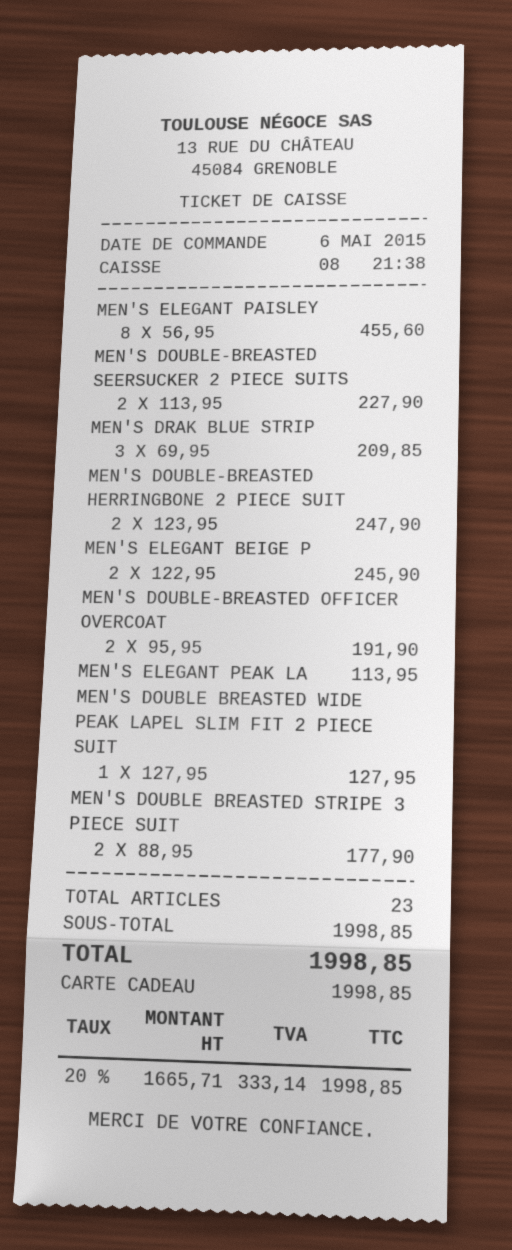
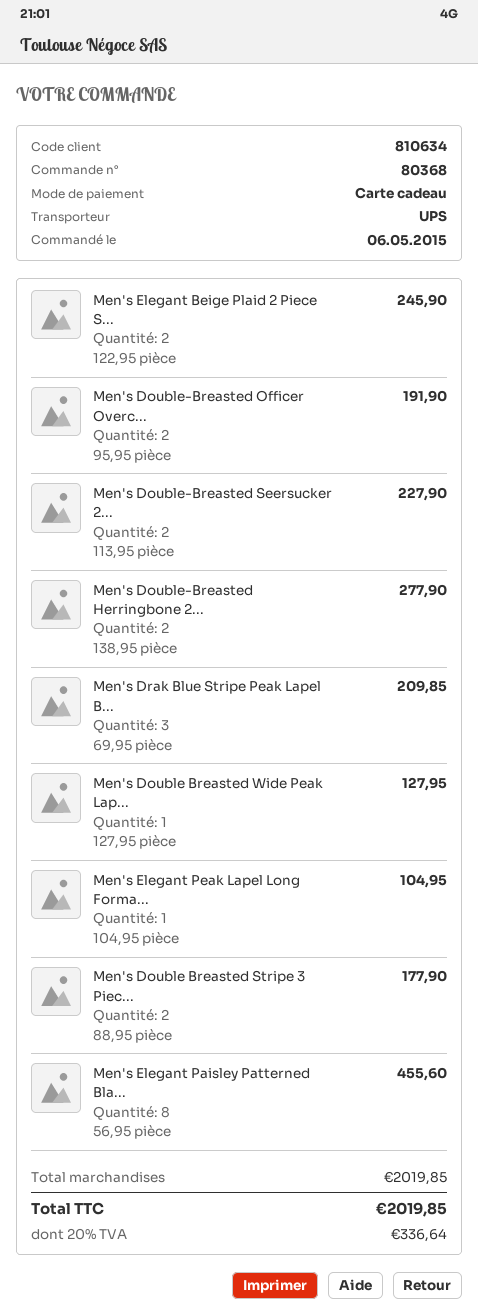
MEN'S DOUBLE-BREASTED HERRINGBONE 2 PIECE SUIT: 2 x 123.95 = 247.90 -> 2 x 138.95 = 277.90
MEN'S ELEGANT PEAK LA: 1 x 113.95 = 113.95 -> 1 x 104.95 = 104.95
subtotal: 1998.85 -> 2019.85
tax: 20% = 333.14 -> 20% = 336.64
total: 1998.85 -> 2019.85

